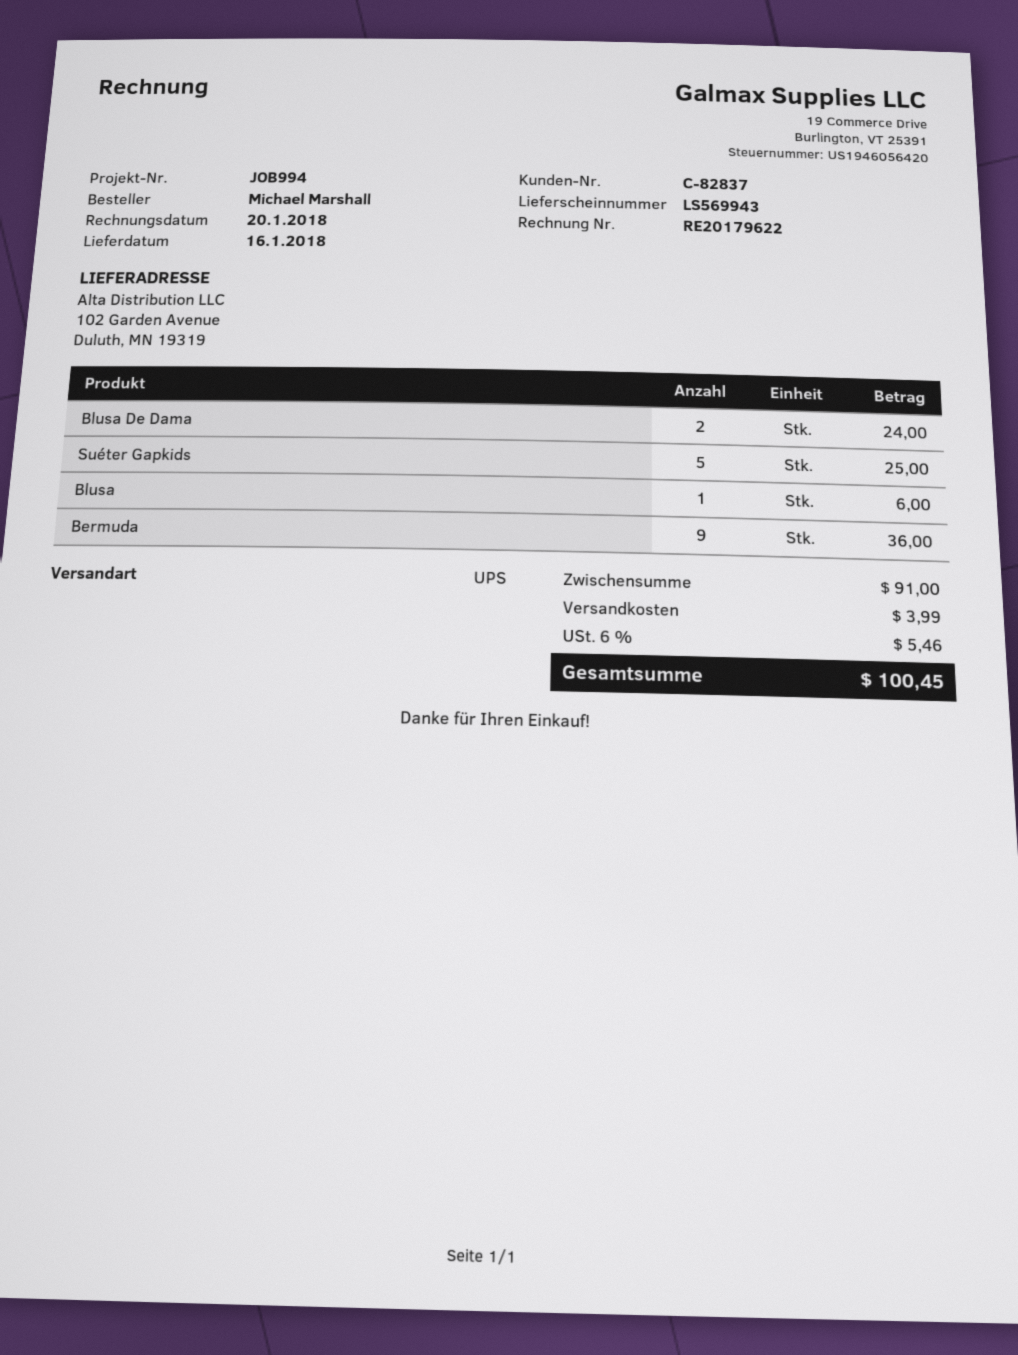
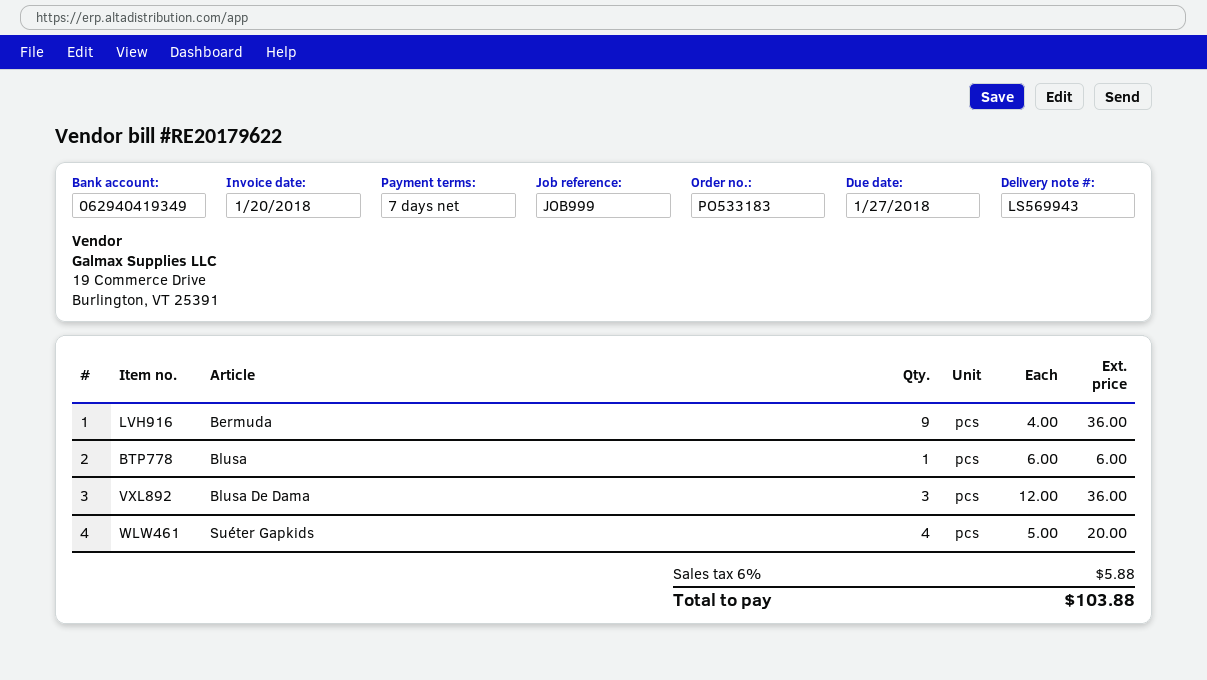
reference: JOB994 -> JOB999
Blusa De Dama: 2 for 24.00 -> 3 for 36.00
Suéter Gapkids: 5 for 25.00 -> 4 for 20.00
shipping: 3.99 -> none
tax: 6% = 5.46 -> 6% = 5.88
total: 100.45 -> 103.88

